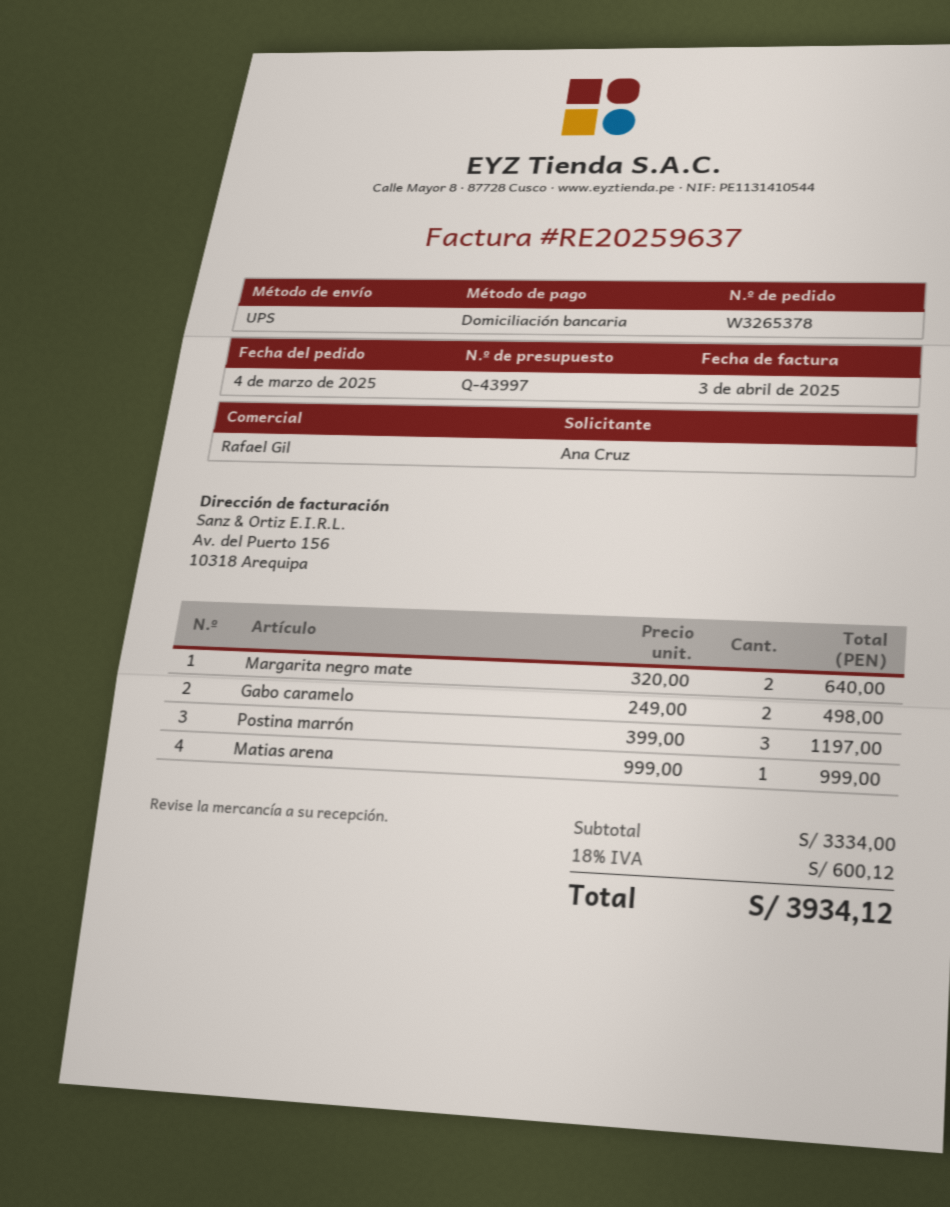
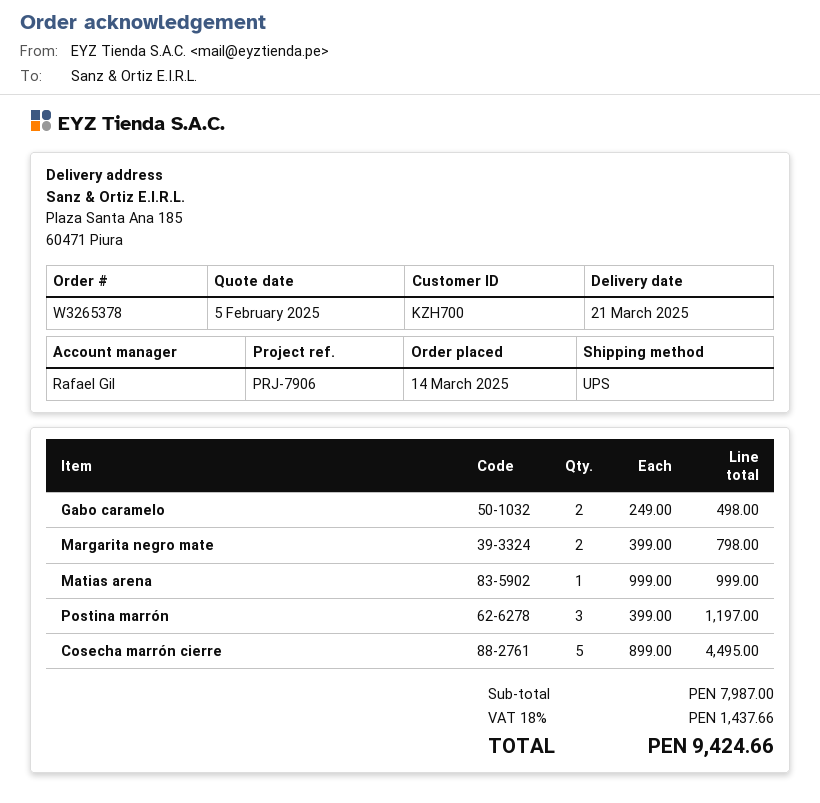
order date: 2025-03-04 -> 2025-03-14
Margarita negro mate: 2 x 320.00 = 640.00 -> 2 x 399.00 = 798.00
Cosecha marrón cierre: none -> 5 x 899.00 = 4495.00
subtotal: 3334.00 -> 7987.00
tax: 18% = 600.12 -> 18% = 1437.66
total: 3934.12 -> 9424.66

